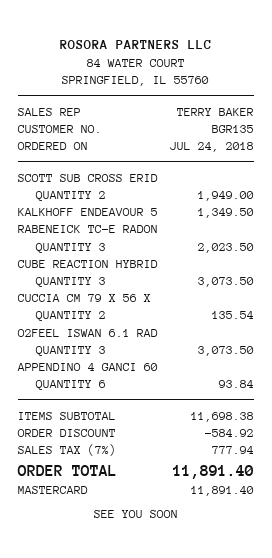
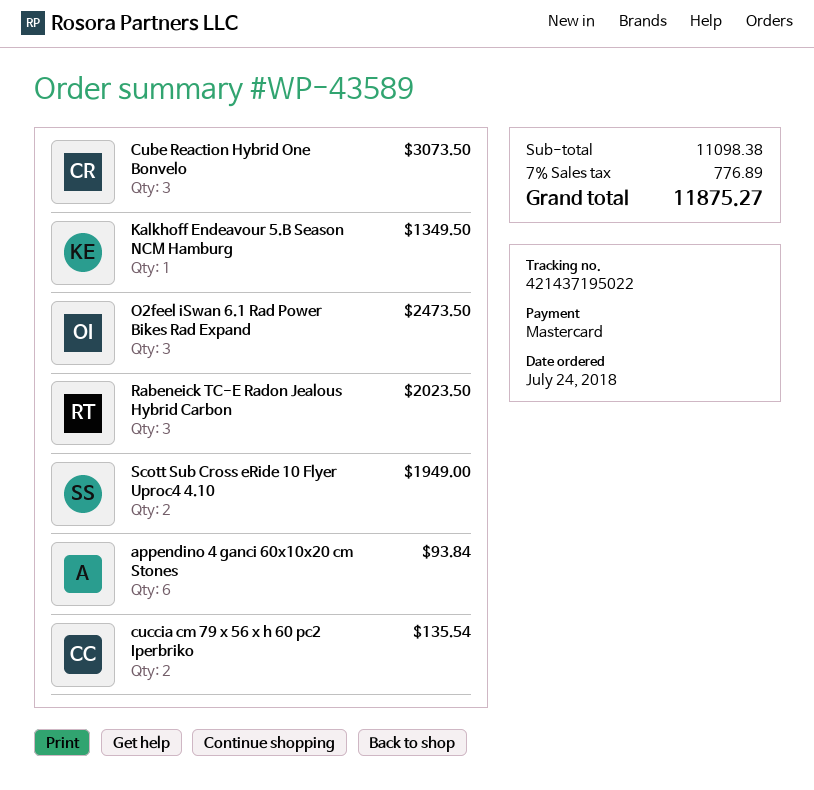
O2FEEL ISWAN 6.1 RAD: 3 for 3073.50 -> 3 for 2473.50
subtotal: 11698.38 -> 11098.38
discount: 584.92 -> none
tax: 7% = 777.94 -> 7% = 776.89
total: 11891.40 -> 11875.27

